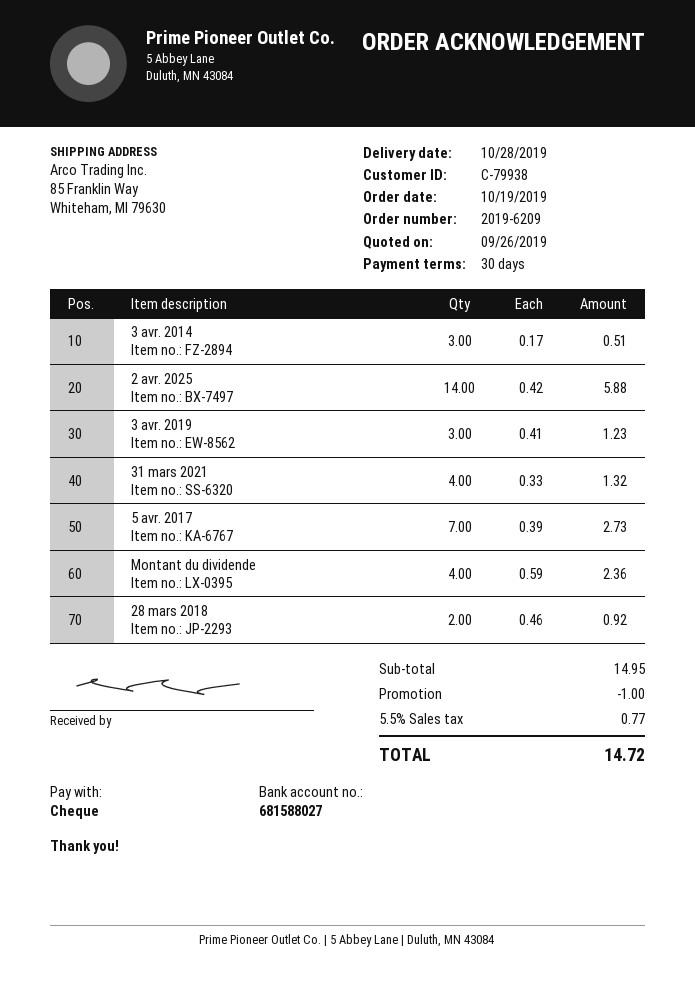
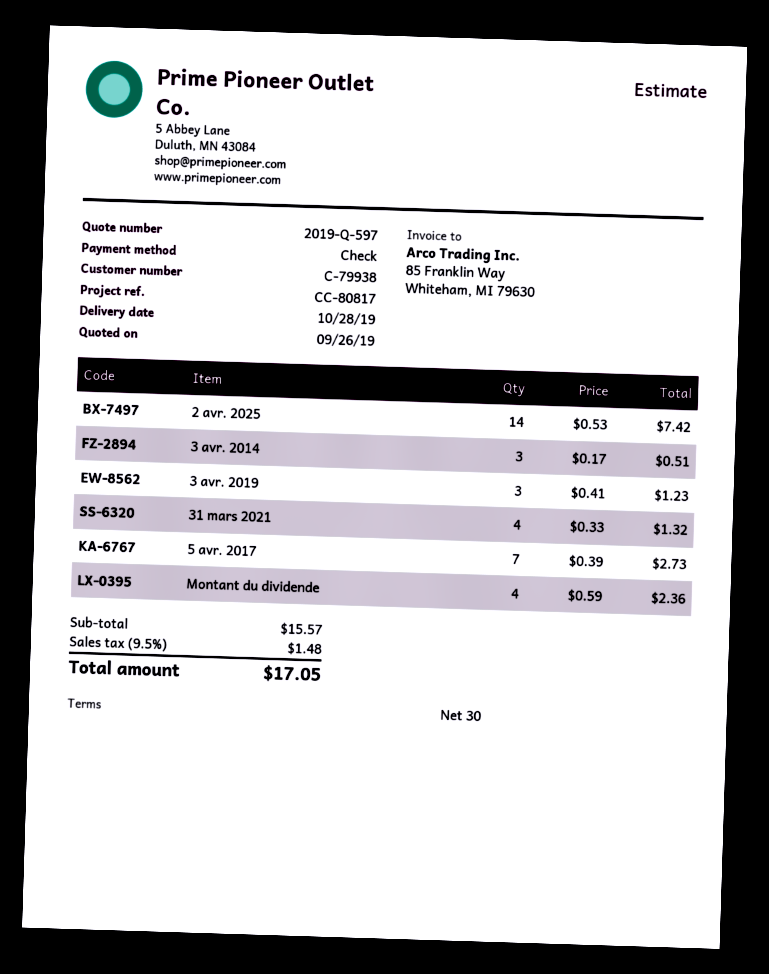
2 avr. 2025: 14 x 0.42 = 5.88 -> 14 x 0.53 = 7.42
28 mars 2018: 2 x 0.46 = 0.92 -> none
subtotal: 14.95 -> 15.57
discount: 1.00 -> none
tax: 5.5% = 0.77 -> 9.5% = 1.48
total: 14.72 -> 17.05

